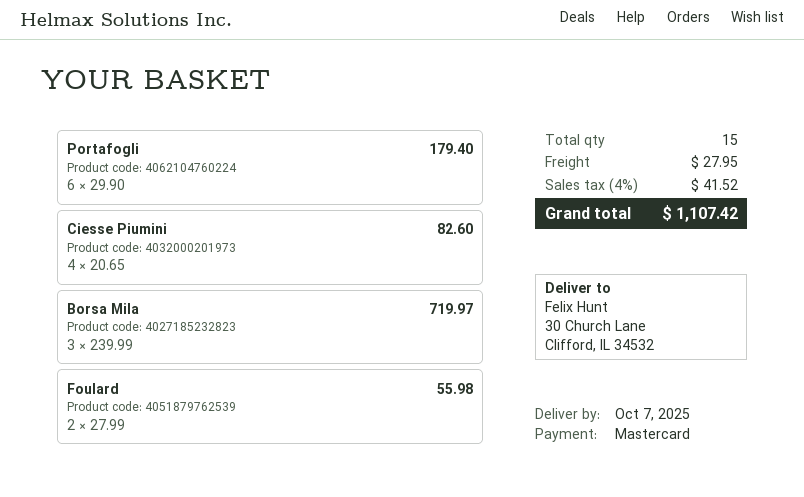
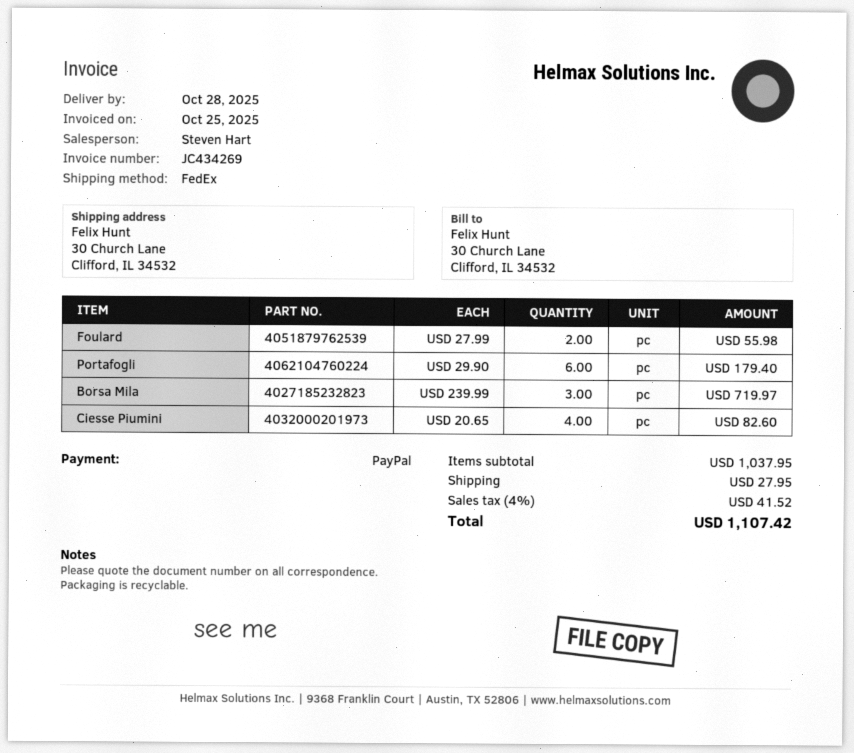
delivery date: 2025-10-07 -> 2025-10-28
payment method: Mastercard -> PayPal

